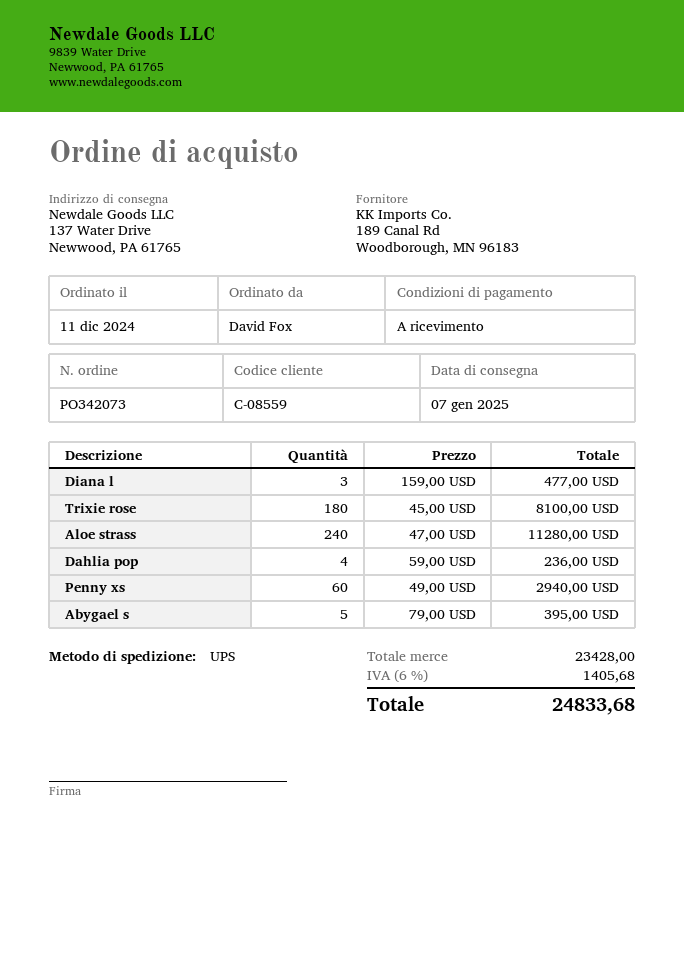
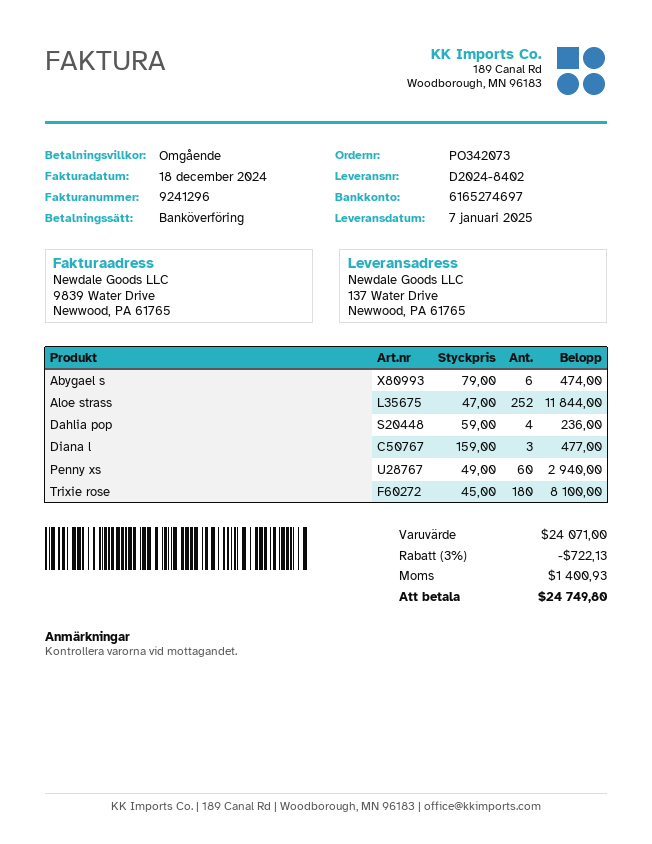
Aloe strass: 240 x 47.00 = 11280.00 -> 252 x 47.00 = 11844.00
Abygael s: 5 x 79.00 = 395.00 -> 6 x 79.00 = 474.00
subtotal: 23428.00 -> 24071.00
discount: none -> 3% = 722.13
tax: 1405.68 -> 1400.93
total: 24833.68 -> 24749.80

